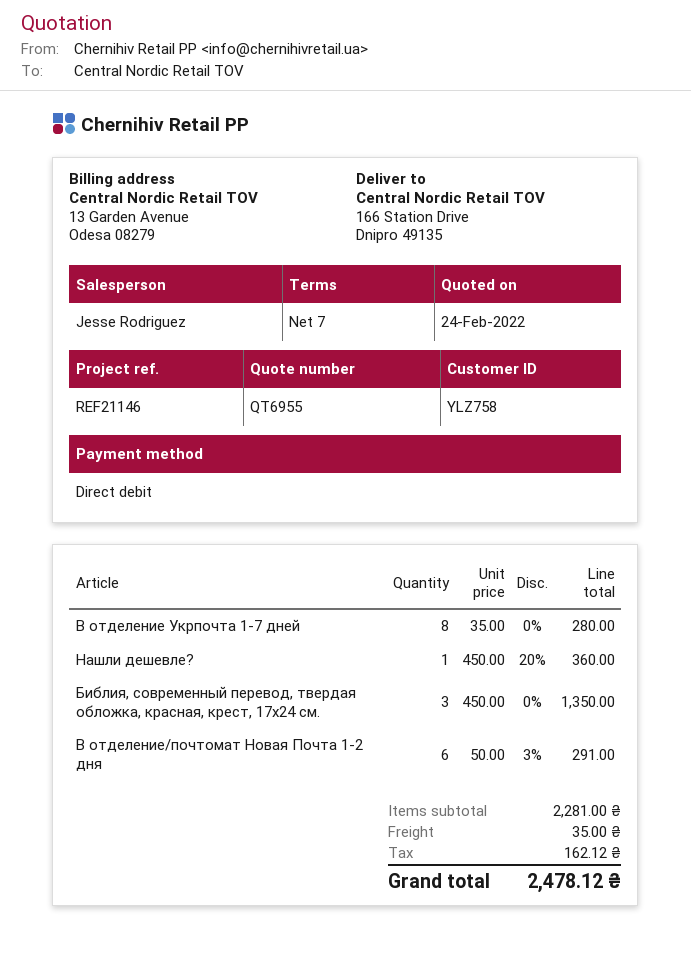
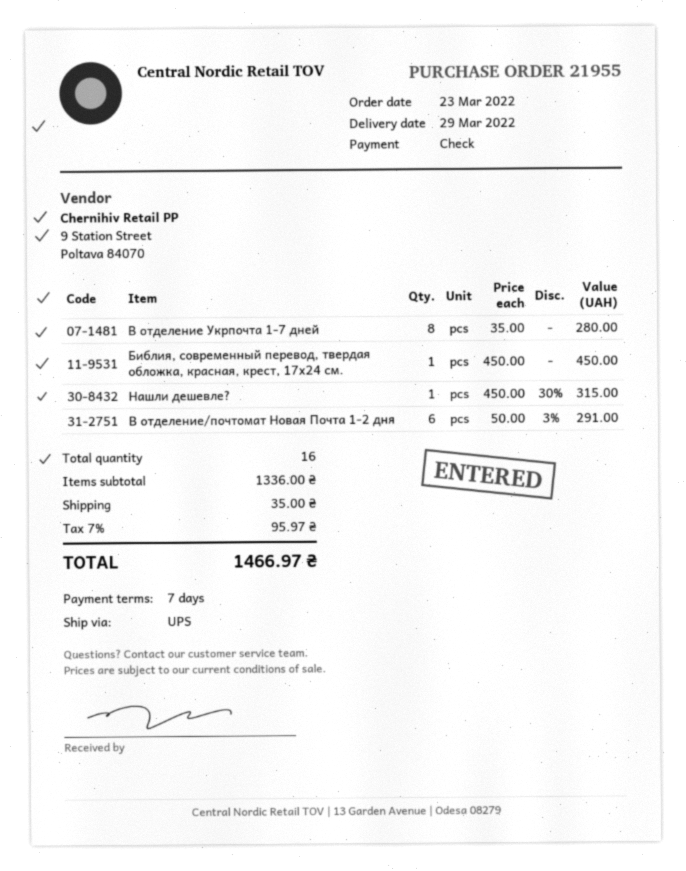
payment method: direct debit -> cheque
Нашли дешевле?: 1 x 450.00 - 20% = 360.00 -> 1 x 450.00 - 30% = 315.00
Библия, современный перевод, твердая обложка, красная, крест, 17x24 см.: 3 x 450.00 = 1350.00 -> 1 x 450.00 = 450.00
subtotal: 2281.00 -> 1336.00
tax: 162.12 -> 95.97
total: 2478.12 -> 1466.97

